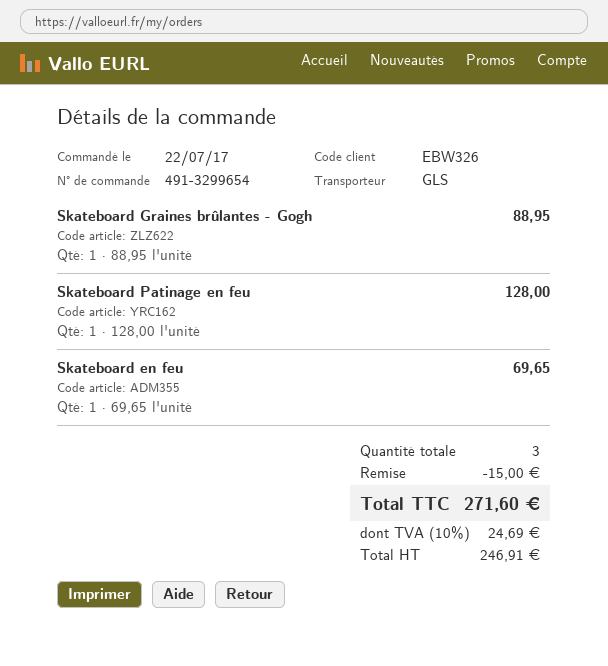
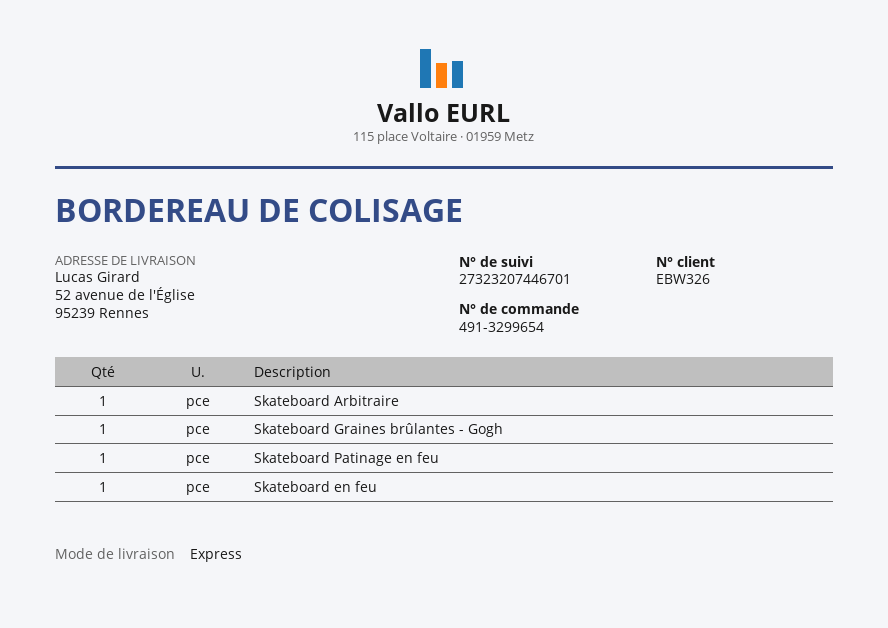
shipping method: GLS -> express
Skateboard Arbitraire: none -> 1

